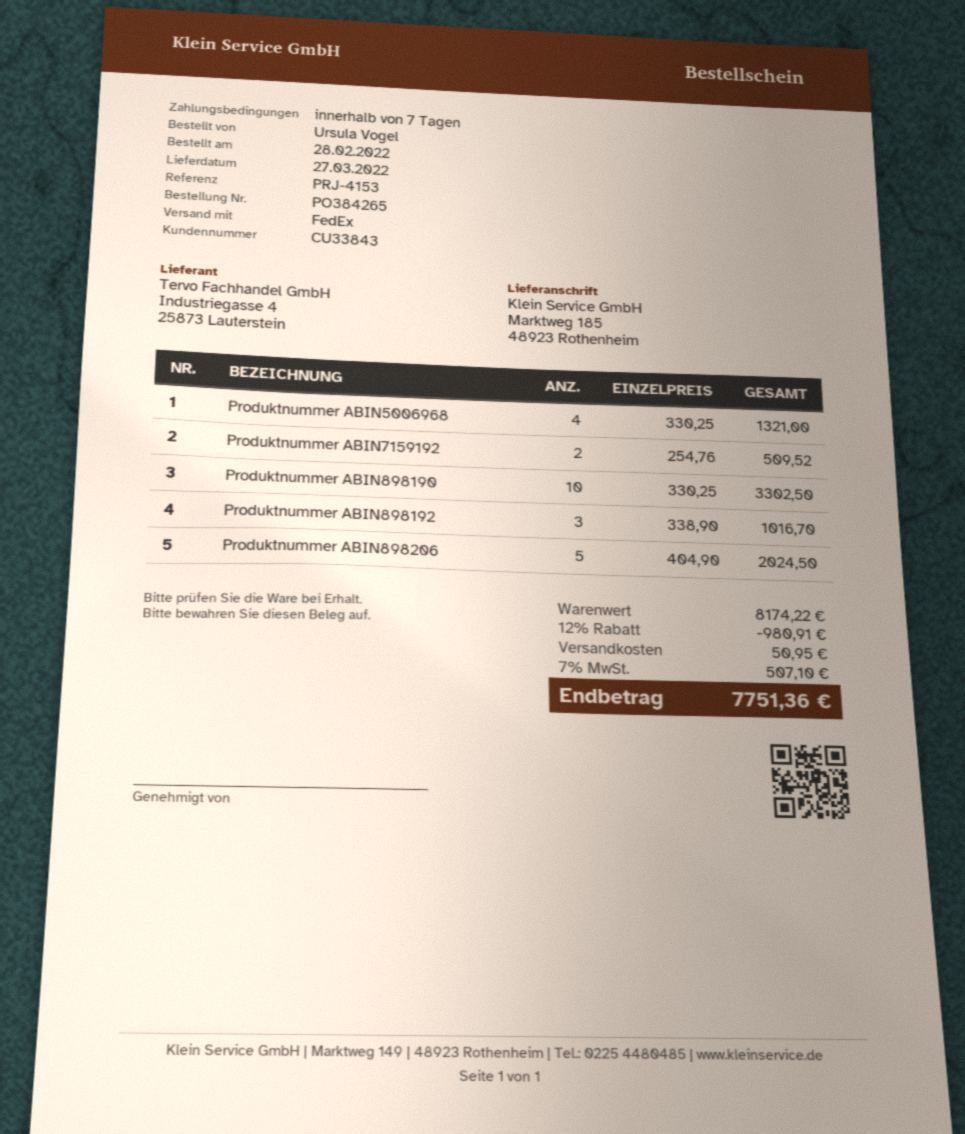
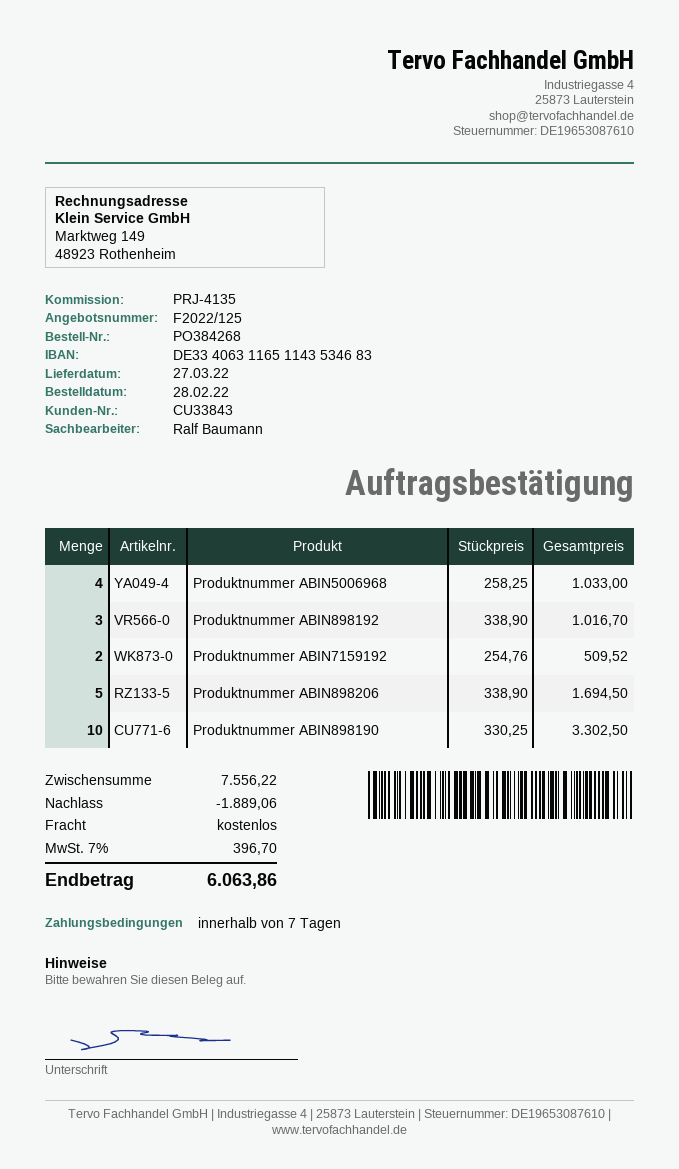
order number: PO384265 -> PO384268
reference: PRJ-4153 -> PRJ-4135
Produktnummer ABIN5006968: 4 x 330.25 = 1321.00 -> 4 x 258.25 = 1033.00
Produktnummer ABIN898206: 5 x 404.90 = 2024.50 -> 5 x 338.90 = 1694.50
subtotal: 8174.22 -> 7556.22
discount: 980.91 -> 1889.06
shipping: 50.95 -> 0.00
tax: 7% = 507.10 -> 7% = 396.70
total: 7751.36 -> 6063.86

